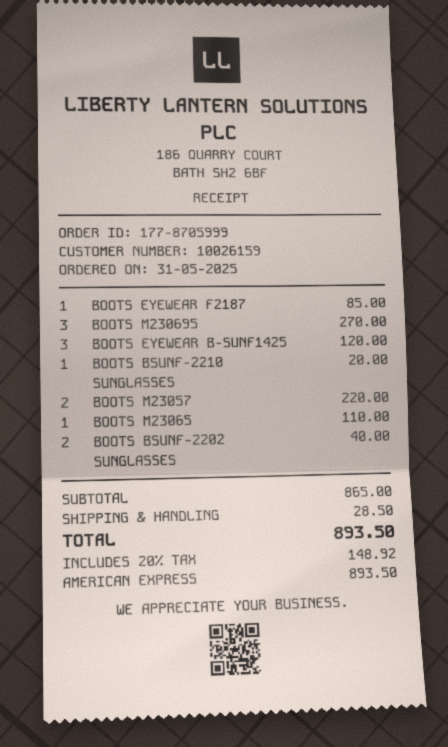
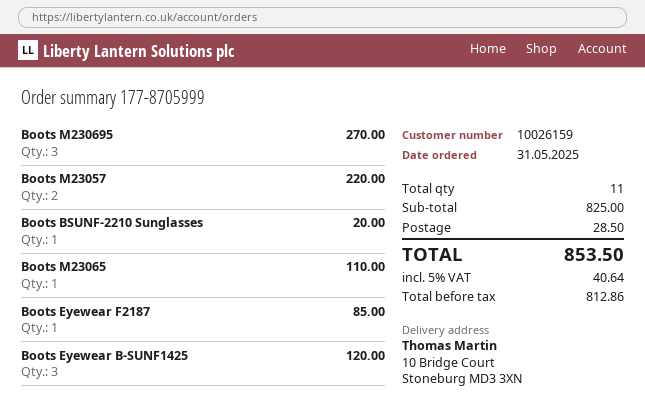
BOOTS BSUNF-2202 SUNGLASSES: 2 for 40.00 -> none
subtotal: 865.00 -> 825.00
tax: 20% = 148.92 -> 5% = 40.64
total: 893.50 -> 853.50

